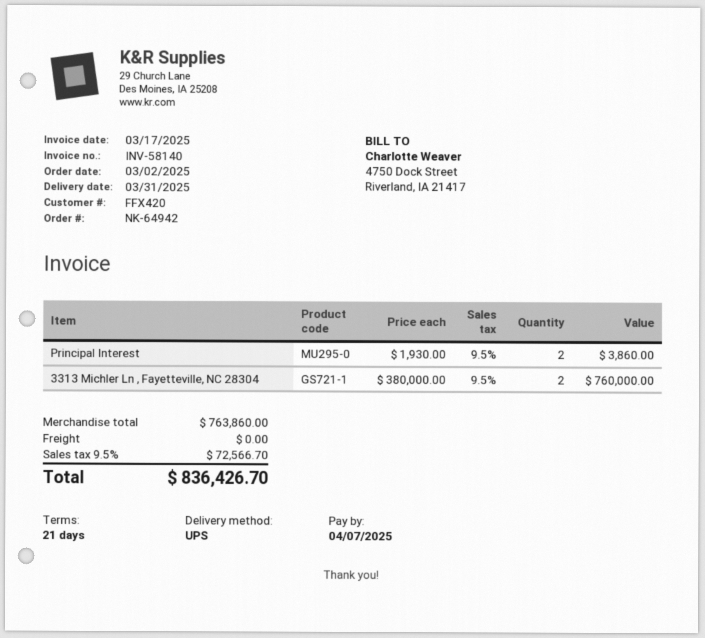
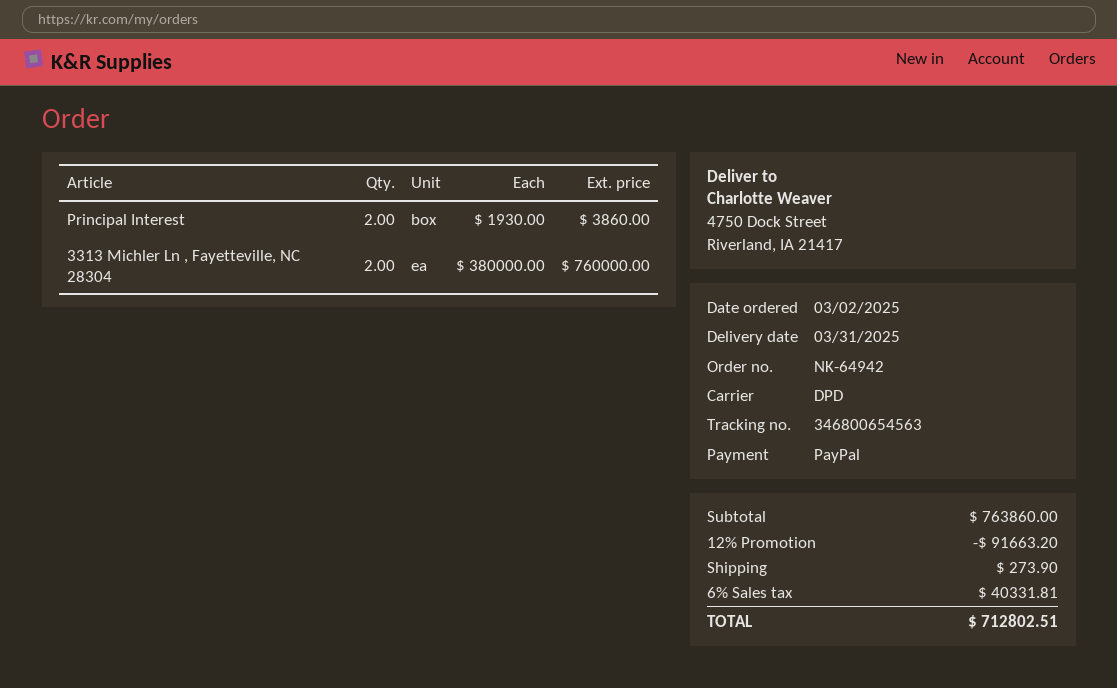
shipping method: UPS -> DPD
discount: none -> 12% = 91663.20
shipping: 0.00 -> 273.90
tax: 9.5% = 72566.70 -> 6% = 40331.81
total: 836426.70 -> 712802.51

